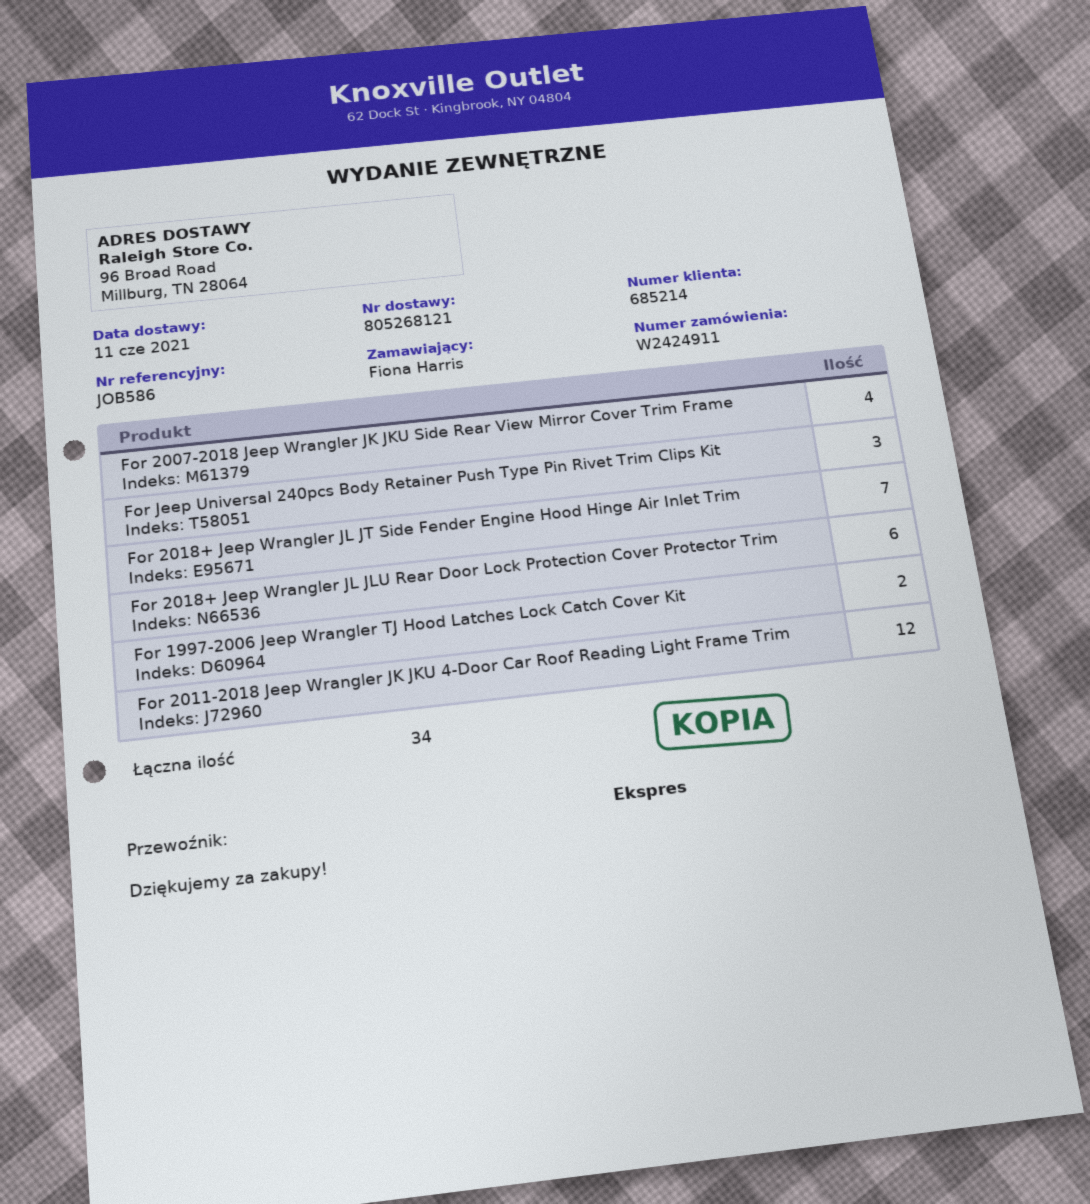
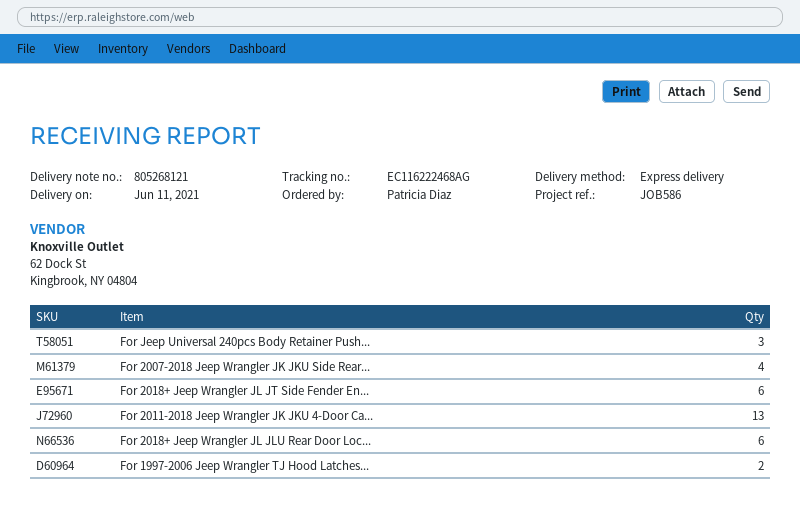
ordered by: Fiona Harris -> Patricia Diaz
For 2018+ Jeep Wrangler JL JT Side Fender Engine Hood Hinge Air Inlet Trim: 7 -> 6
For 2011-2018 Jeep Wrangler JK JKU 4-Door Car Roof Reading Light Frame Trim: 12 -> 13

